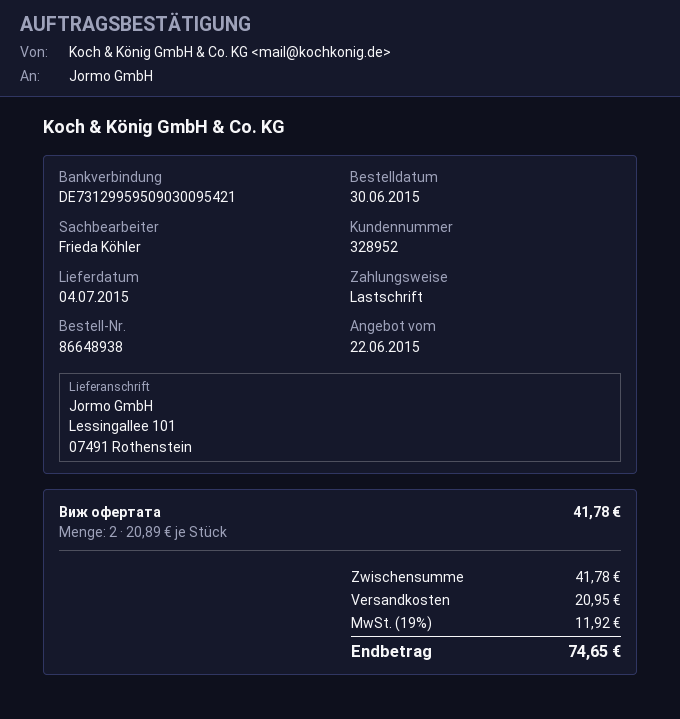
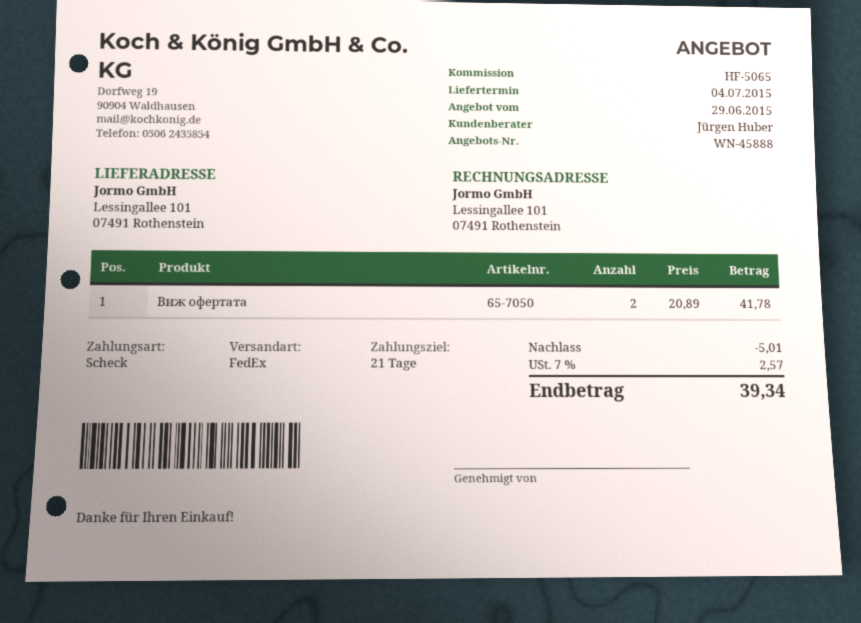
quote date: 2015-06-22 -> 2015-06-29
sales rep: Frieda Köhler -> Jürgen Huber
payment method: direct debit -> cheque
discount: none -> 5.01
shipping: 20.95 -> none
tax: 19% = 11.92 -> 7% = 2.57
total: 74.65 -> 39.34

